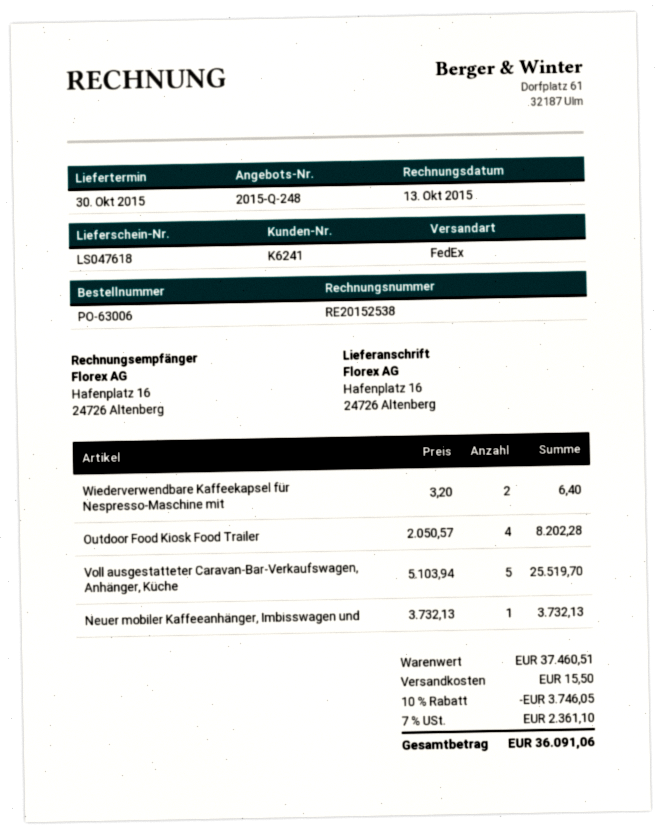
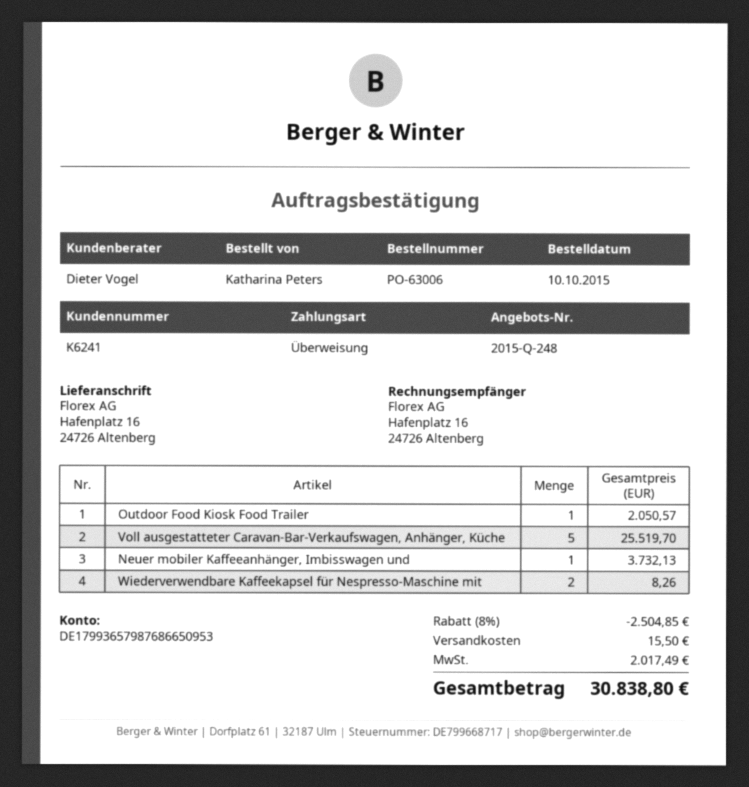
Wiederverwendbare Kaffeekapsel für Nespresso-Maschine mit: 2 for 6.40 -> 2 for 8.26
Outdoor Food Kiosk Food Trailer: 4 for 8202.28 -> 1 for 2050.57
discount: 10% = 3746.05 -> 8% = 2504.85
tax: 2361.10 -> 2017.49
total: 36091.06 -> 30838.80

